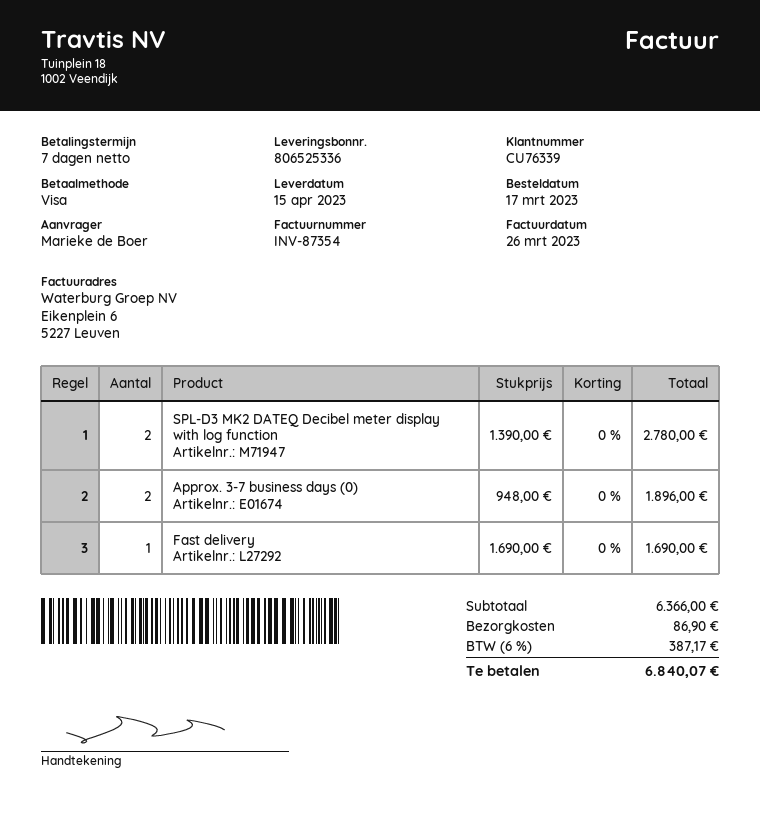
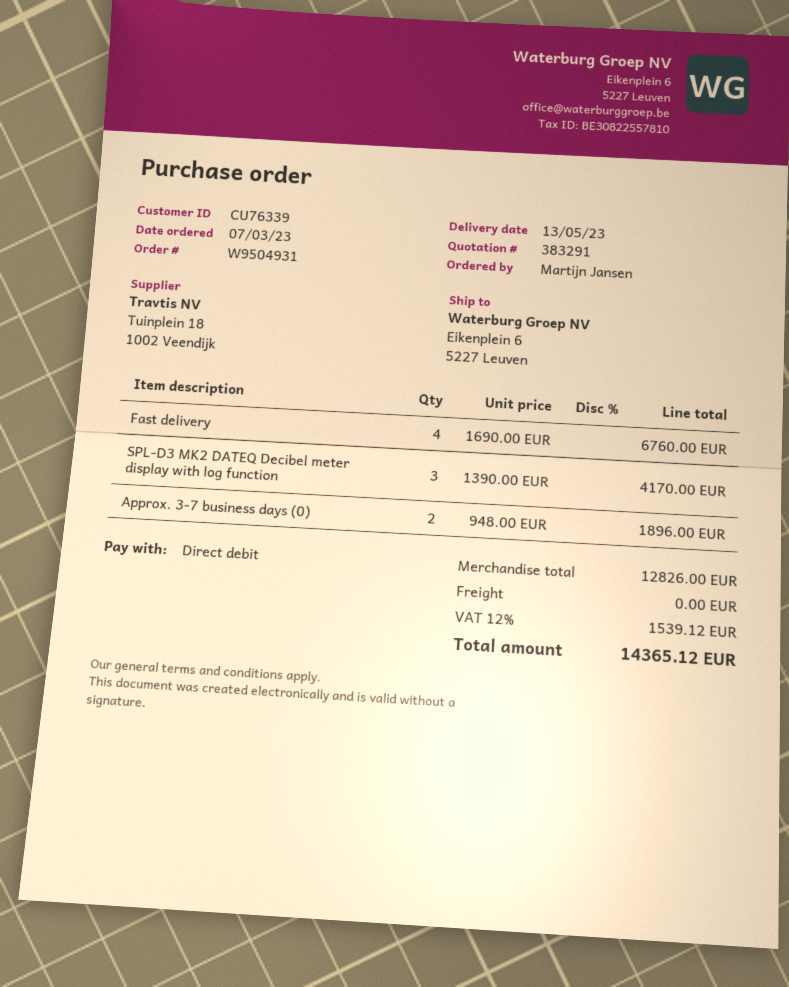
order date: 2023-03-17 -> 2023-03-07
delivery date: 2023-04-15 -> 2023-05-13
ordered by: Marieke de Boer -> Martijn Jansen
payment method: Visa -> direct debit
SPL-D3 MK2 DATEQ Decibel meter display with log function: 2 x 1390.00 = 2780.00 -> 3 x 1390.00 = 4170.00
Fast delivery: 1 x 1690.00 = 1690.00 -> 4 x 1690.00 = 6760.00
subtotal: 6366.00 -> 12826.00
shipping: 86.90 -> 0.00
tax: 6% = 387.17 -> 12% = 1539.12
total: 6840.07 -> 14365.12

